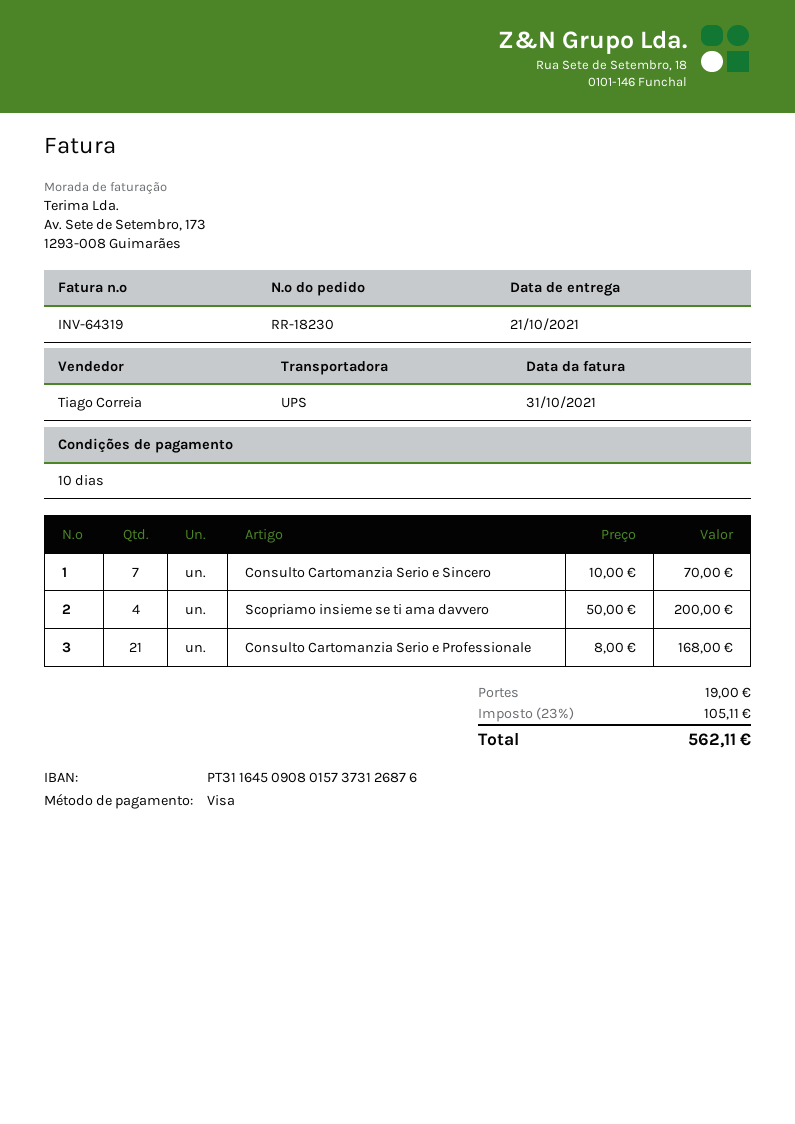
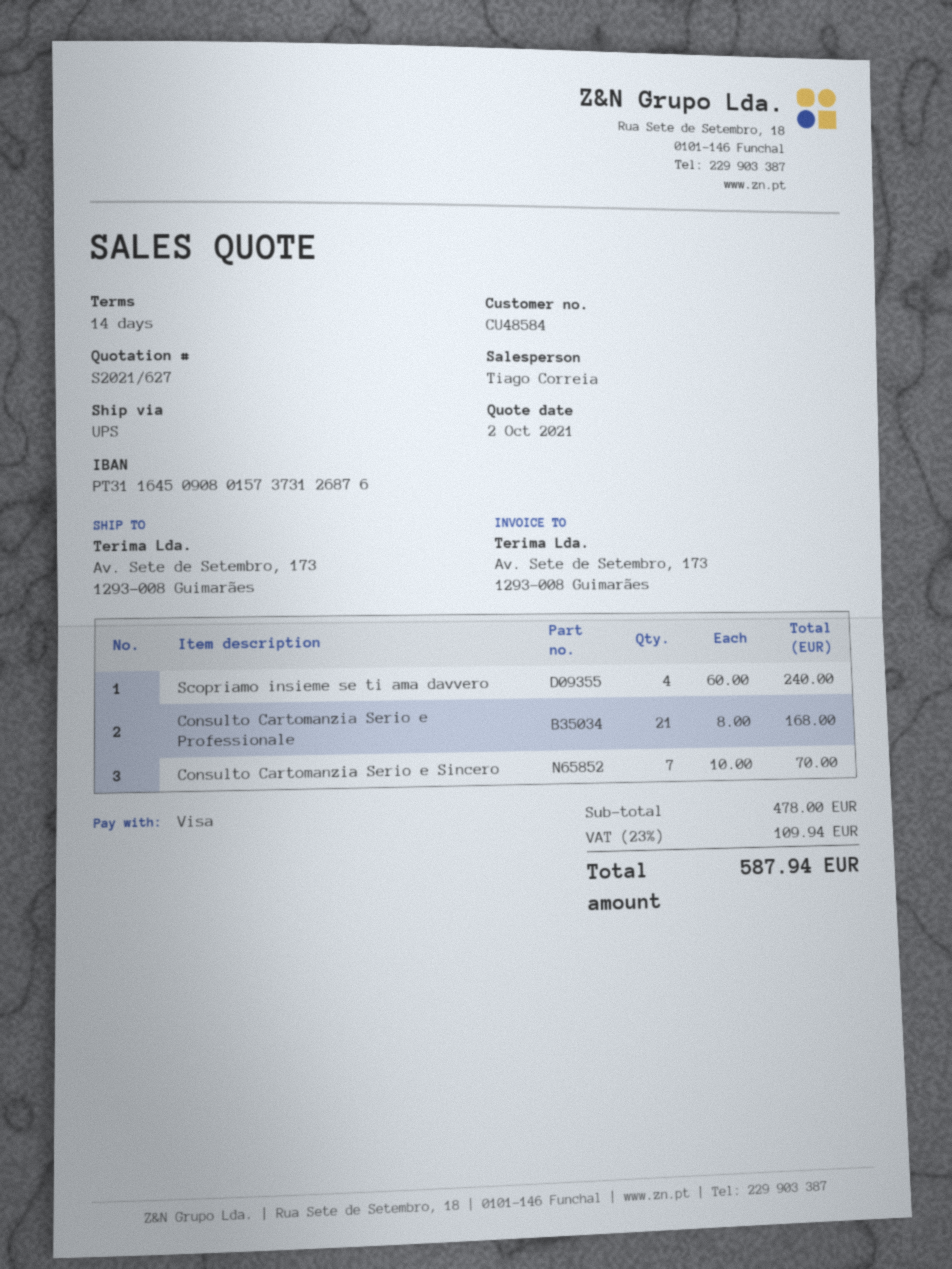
payment terms: 10 days -> 14 days
Scopriamo insieme se ti ama davvero: 4 x 50.00 = 200.00 -> 4 x 60.00 = 240.00
shipping: 19.00 -> none
tax: 23% = 105.11 -> 23% = 109.94
total: 562.11 -> 587.94

